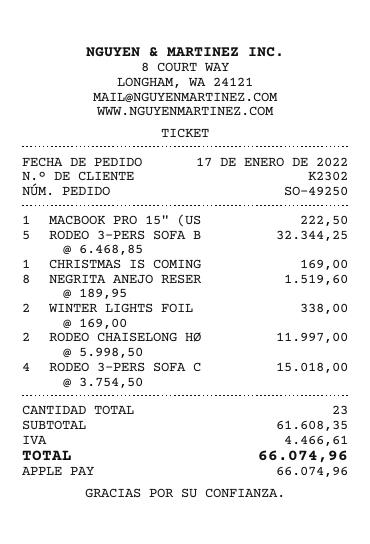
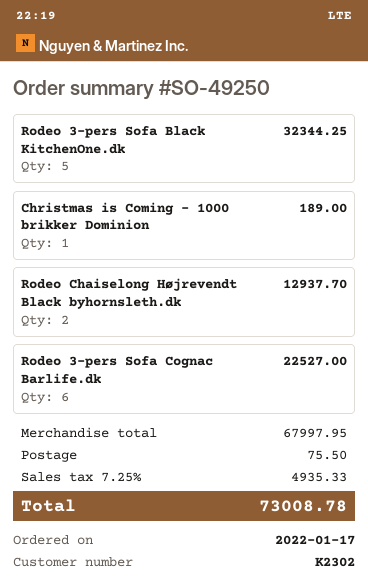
MACBOOK PRO 15" (US: 1 for 222.50 -> none
CHRISTMAS IS COMING: 1 for 169.00 -> 1 for 189.00
NEGRITA ANEJO RESER: 8 for 1519.60 -> none
WINTER LIGHTS FOIL: 2 for 338.00 -> none
RODEO CHAISELONG HØ: 2 for 11997.00 -> 2 for 12937.70
RODEO 3-PERS SOFA C: 4 for 15018.00 -> 6 for 22527.00
subtotal: 61608.35 -> 67997.95
shipping: none -> 75.50
tax: 4466.61 -> 4935.33
total: 66074.96 -> 73008.78

